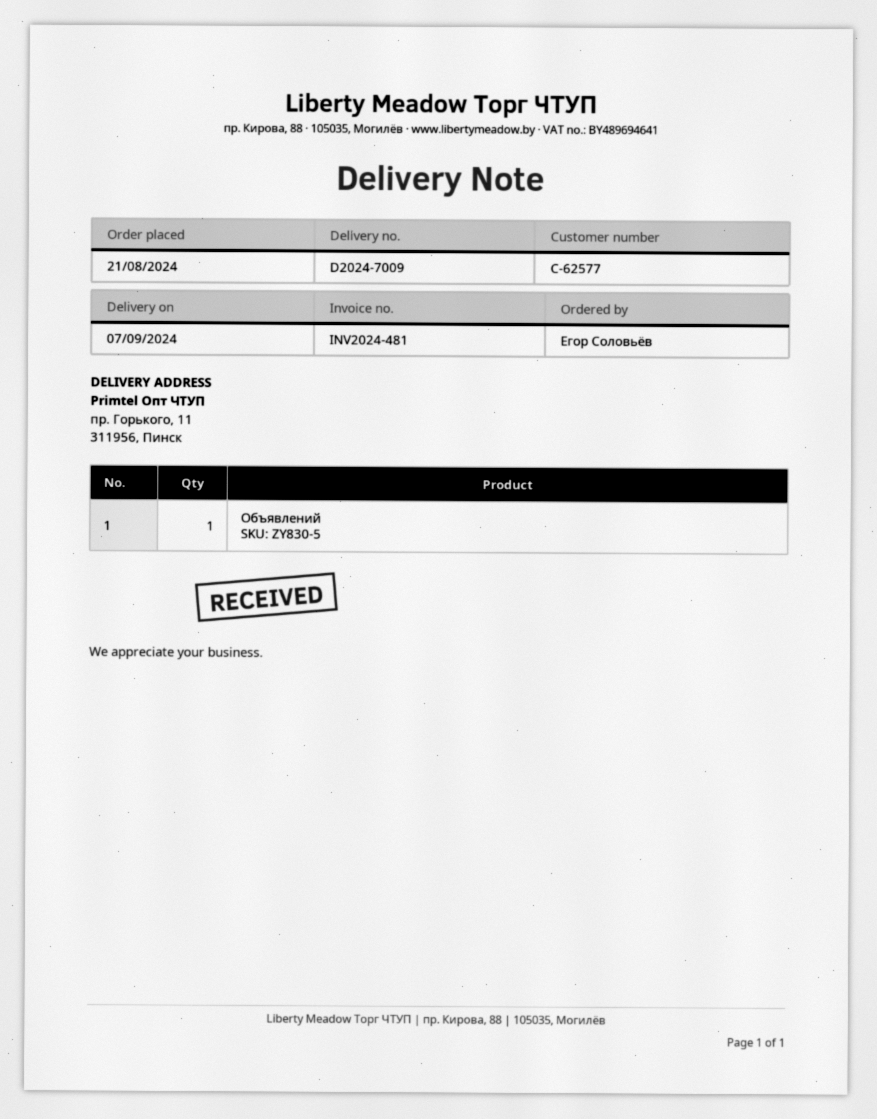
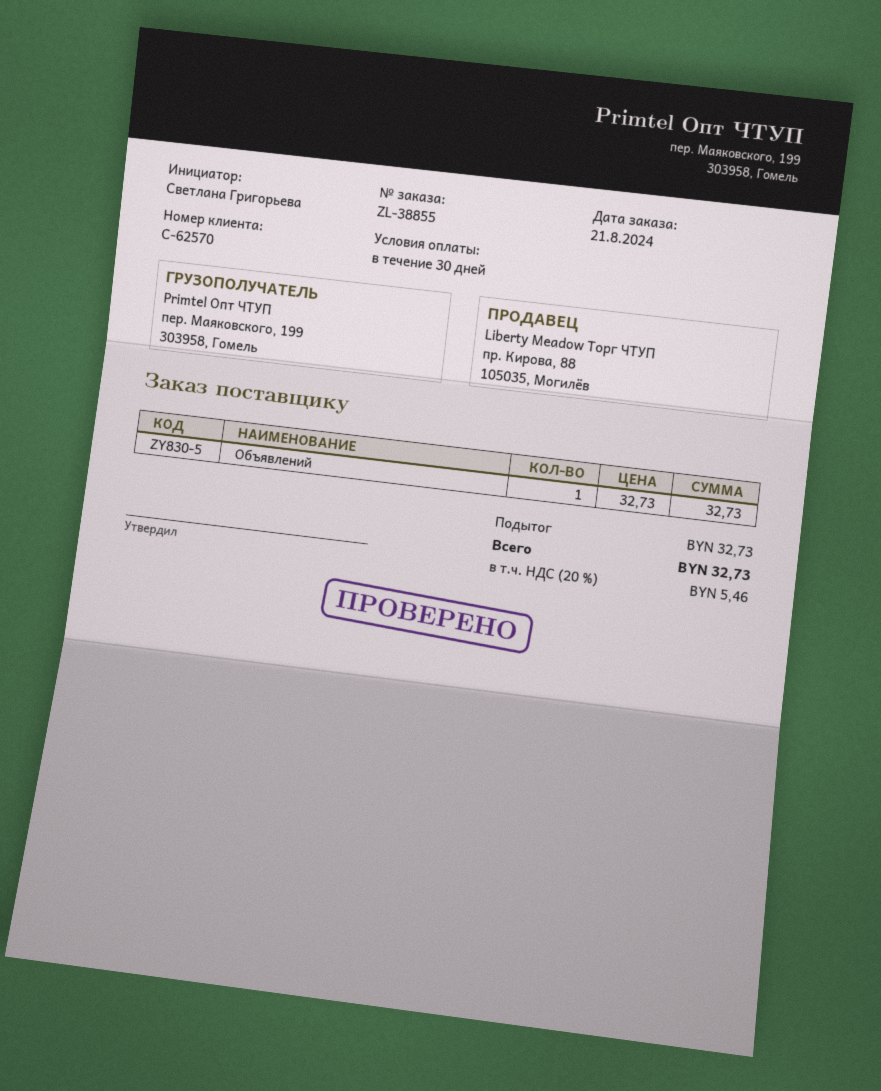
customer number: C-62577 -> C-62570
ordered by: Егор Соловьёв -> Светлана Григорьева
ship to: пр. Горького, 11, 311956, Пинск -> пер. Маяковского, 199, 303958, Гомель

